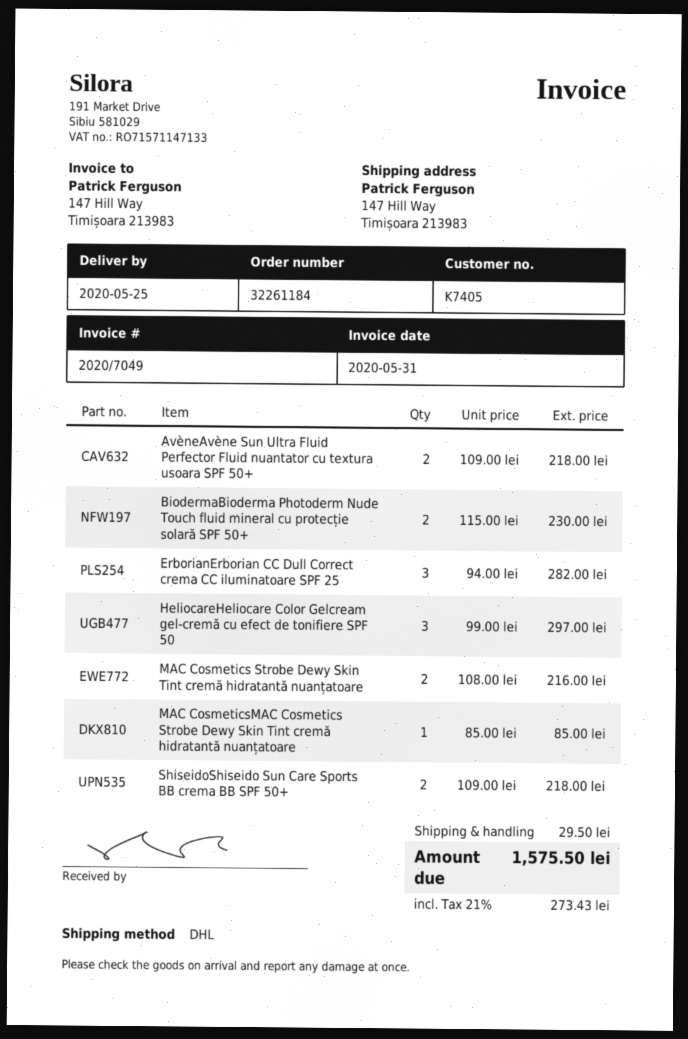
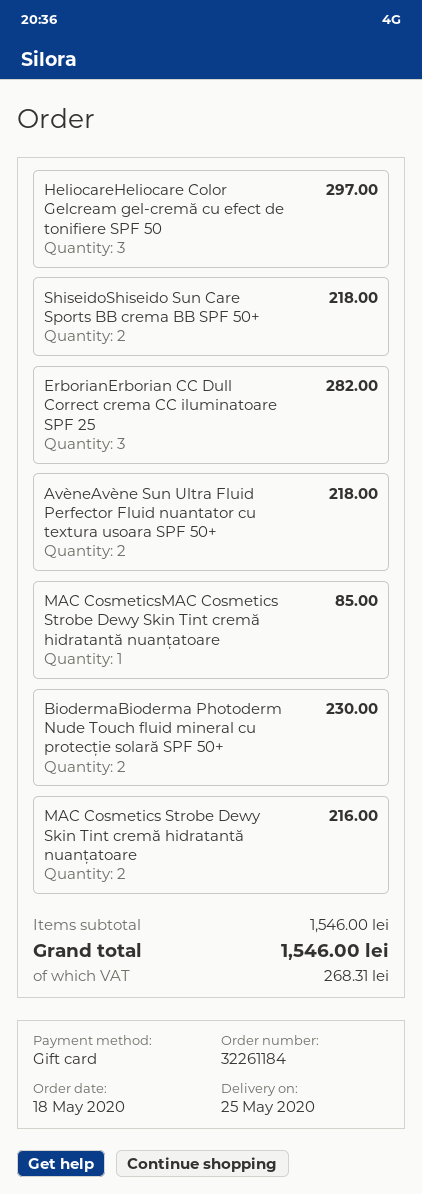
shipping: 29.50 -> none
tax: 273.43 -> 268.31
total: 1575.50 -> 1546.00

